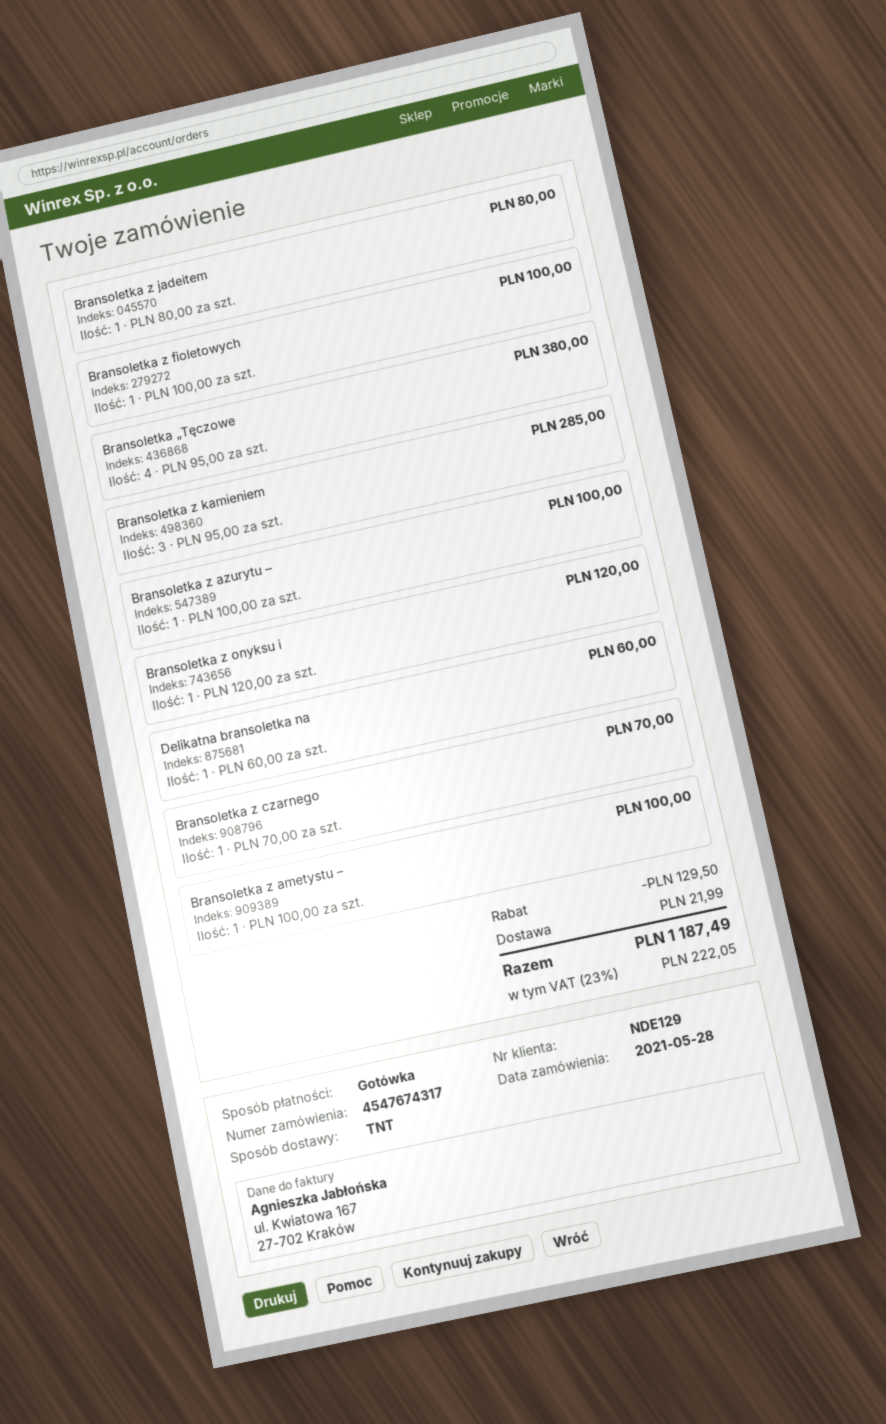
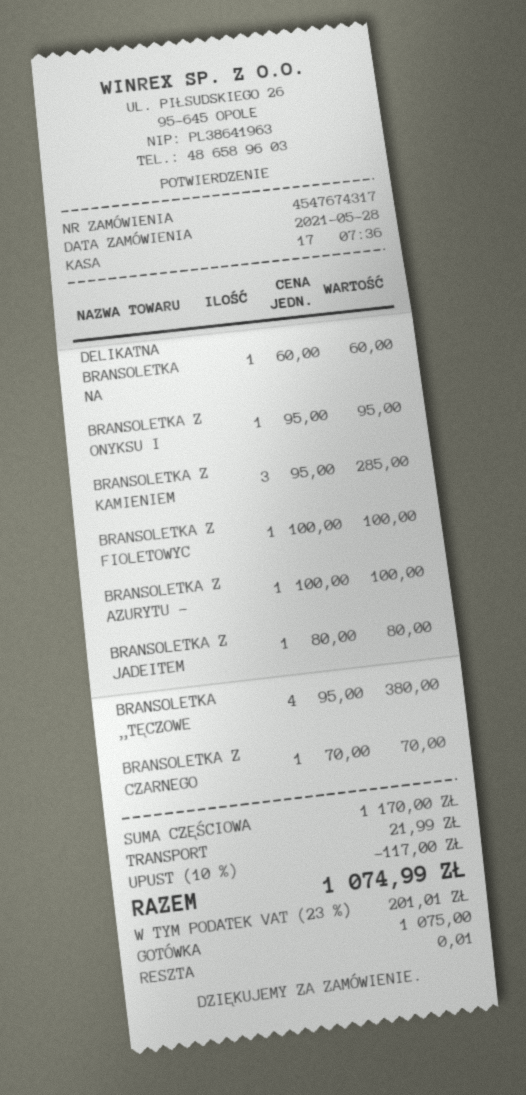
Bransoletka z onyksu i: 1 x 120.00 = 120.00 -> 1 x 95.00 = 95.00
Bransoletka z ametystu –: 1 x 100.00 = 100.00 -> none
discount: 129.50 -> 117.00
tax: 23% = 222.05 -> 23% = 201.01
total: 1187.49 -> 1074.99

